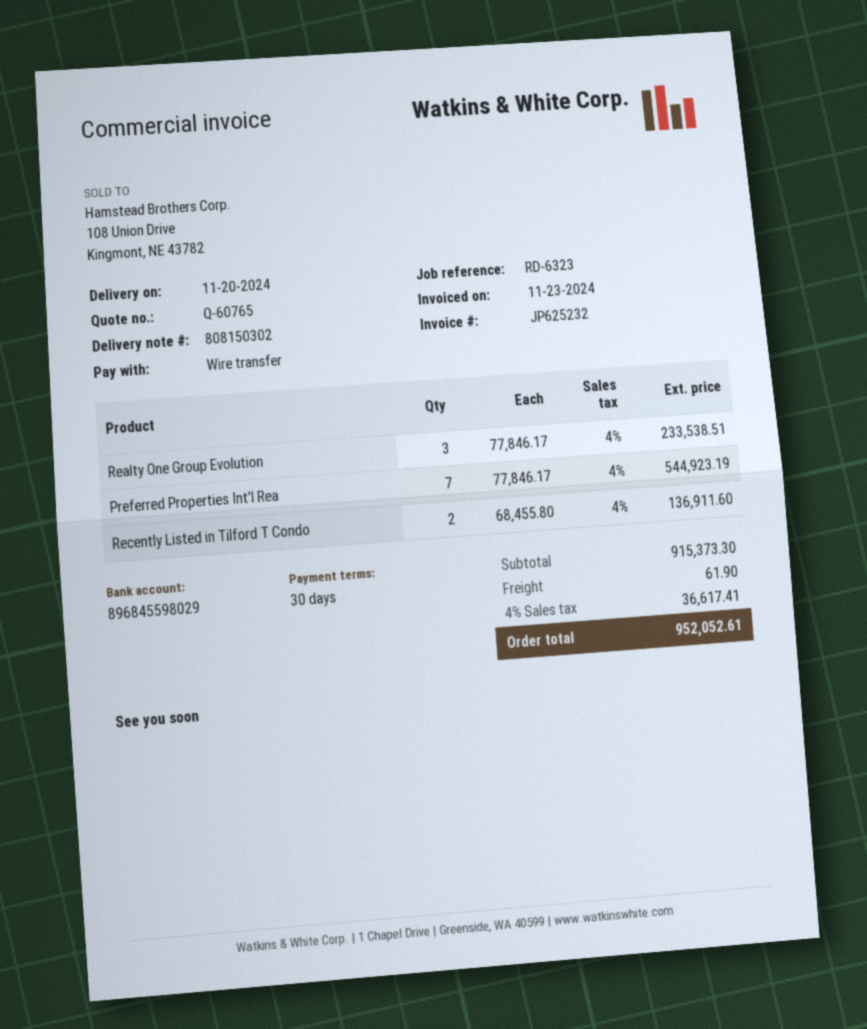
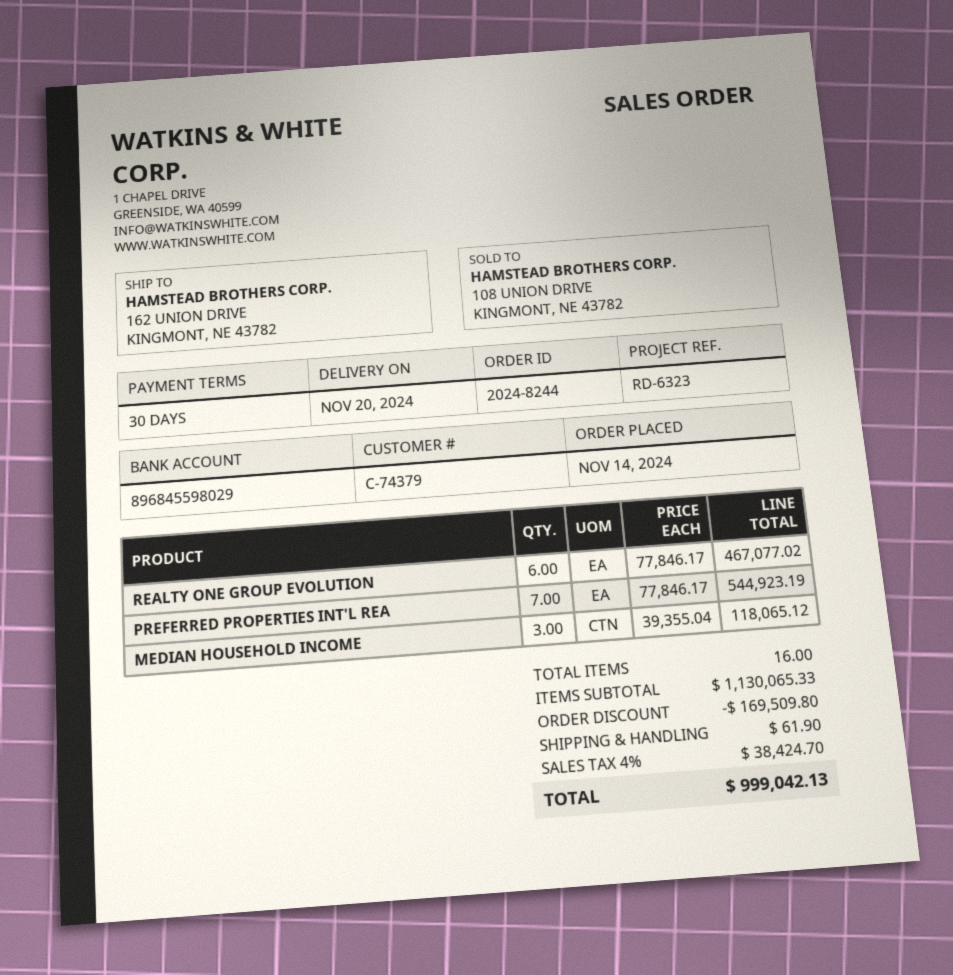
Realty One Group Evolution: 3 x 77846.17 = 233538.51 -> 6 x 77846.17 = 467077.02
Recently Listed in Tilford T Condo: 2 x 68455.80 = 136911.60 -> none
MEDIAN HOUSEHOLD INCOME: none -> 3 x 39355.04 = 118065.12
subtotal: 915373.30 -> 1130065.33
discount: none -> 169509.80
tax: 4% = 36617.41 -> 4% = 38424.70
total: 952052.61 -> 999042.13

